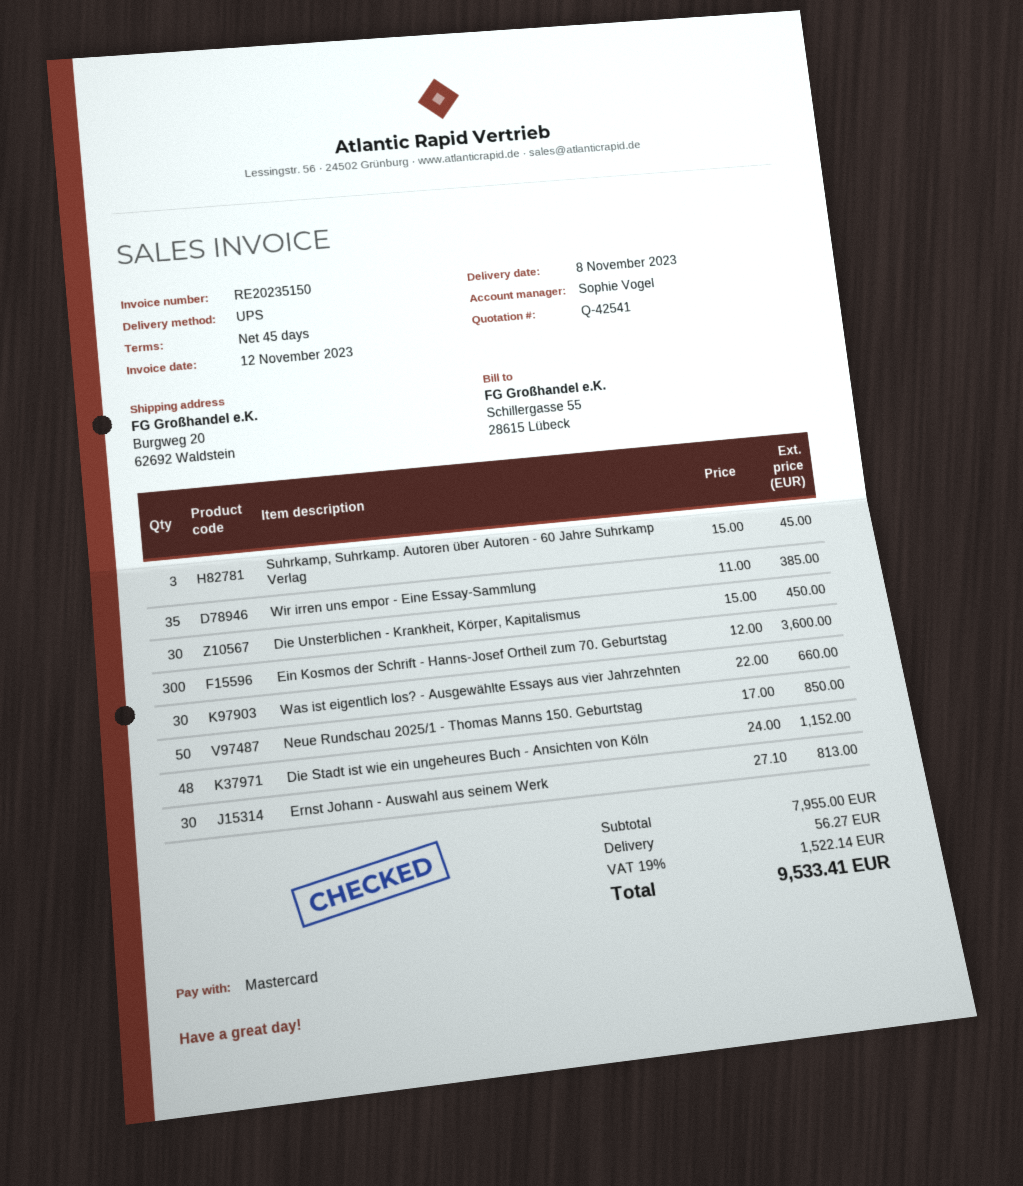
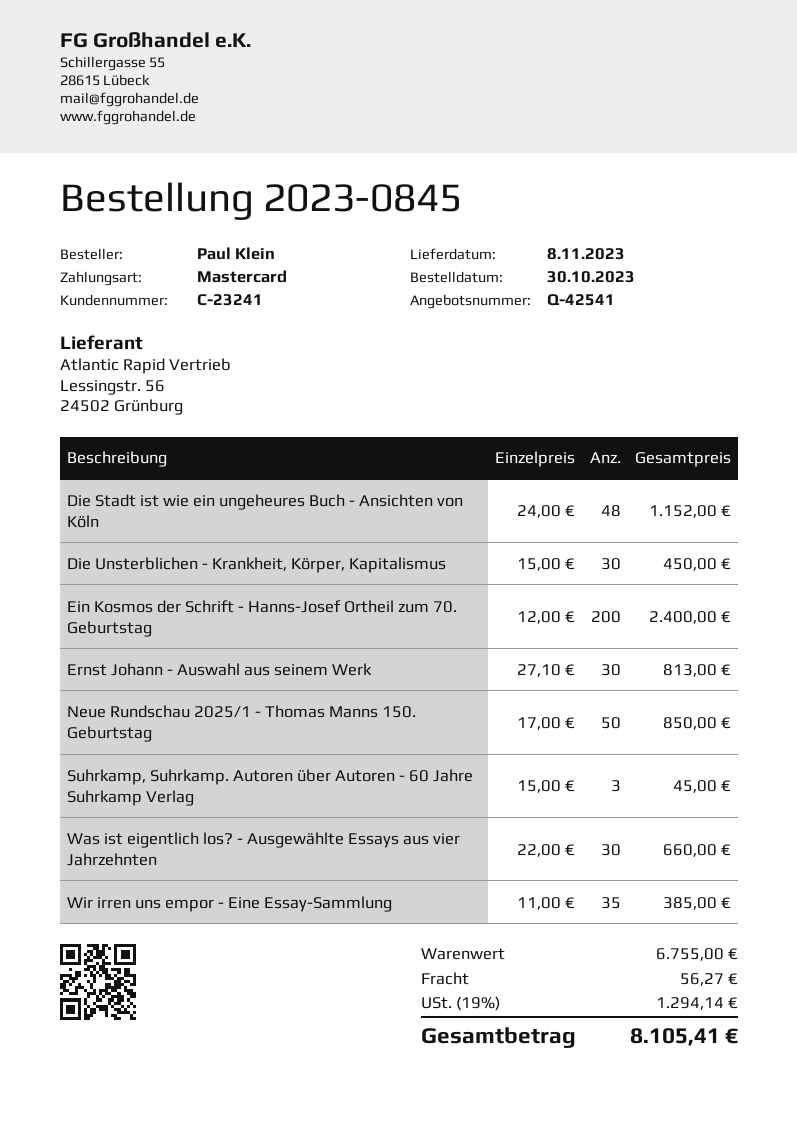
Ein Kosmos der Schrift - Hanns-Josef Ortheil zum 70. Geburtstag: 300 x 12.00 = 3600.00 -> 200 x 12.00 = 2400.00
subtotal: 7955.00 -> 6755.00
tax: 19% = 1522.14 -> 19% = 1294.14
total: 9533.41 -> 8105.41

